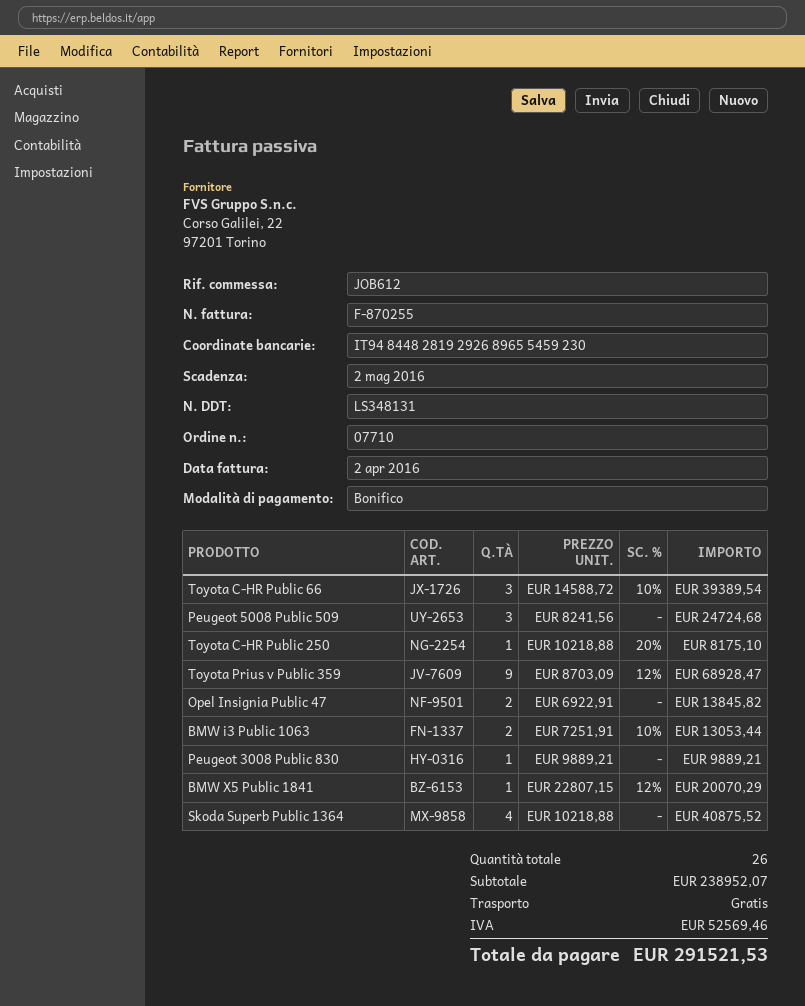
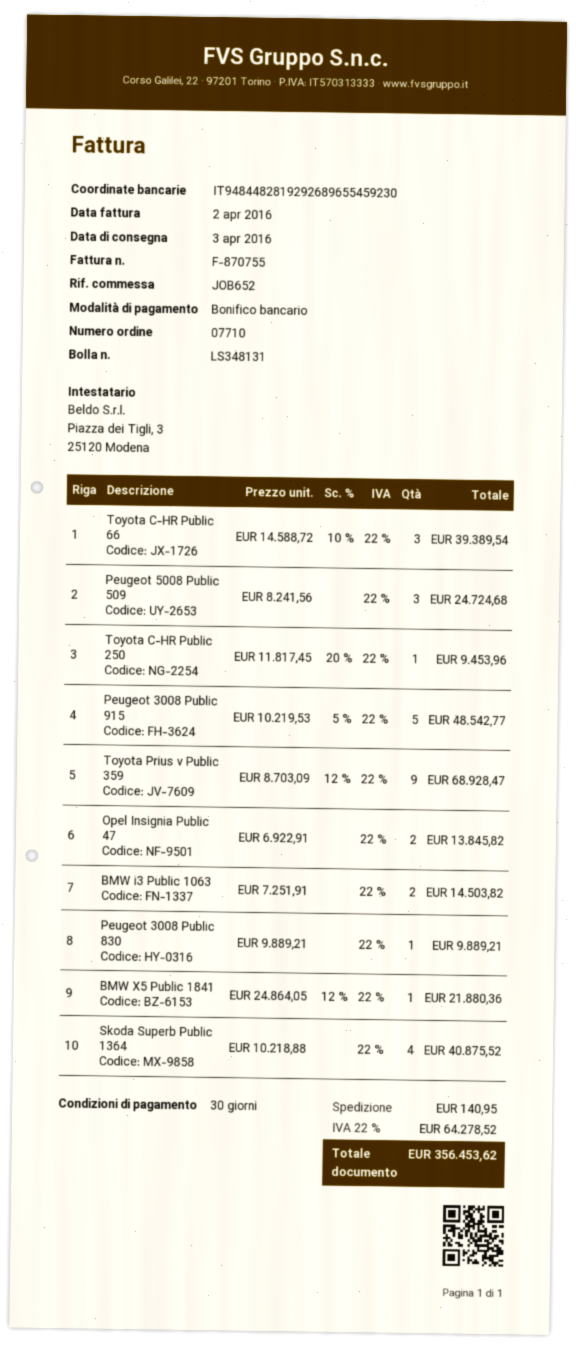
invoice number: F-870255 -> F-870755
reference: JOB612 -> JOB652
Toyota C-HR Public 250: 1 x 10218.88 - 20% = 8175.10 -> 1 x 11817.45 - 20% = 9453.96
BMW i3 Public 1063: 2 x 7251.91 - 10% = 13053.44 -> 2 x 7251.91 = 14503.82
BMW X5 Public 1841: 1 x 22807.15 - 12% = 20070.29 -> 1 x 24864.05 - 12% = 21880.36
Peugeot 3008 Public 915: none -> 5 x 10219.53 - 5% = 48542.77
shipping: 0.00 -> 140.95
tax: 52569.46 -> 64278.52
total: 291521.53 -> 356453.62

